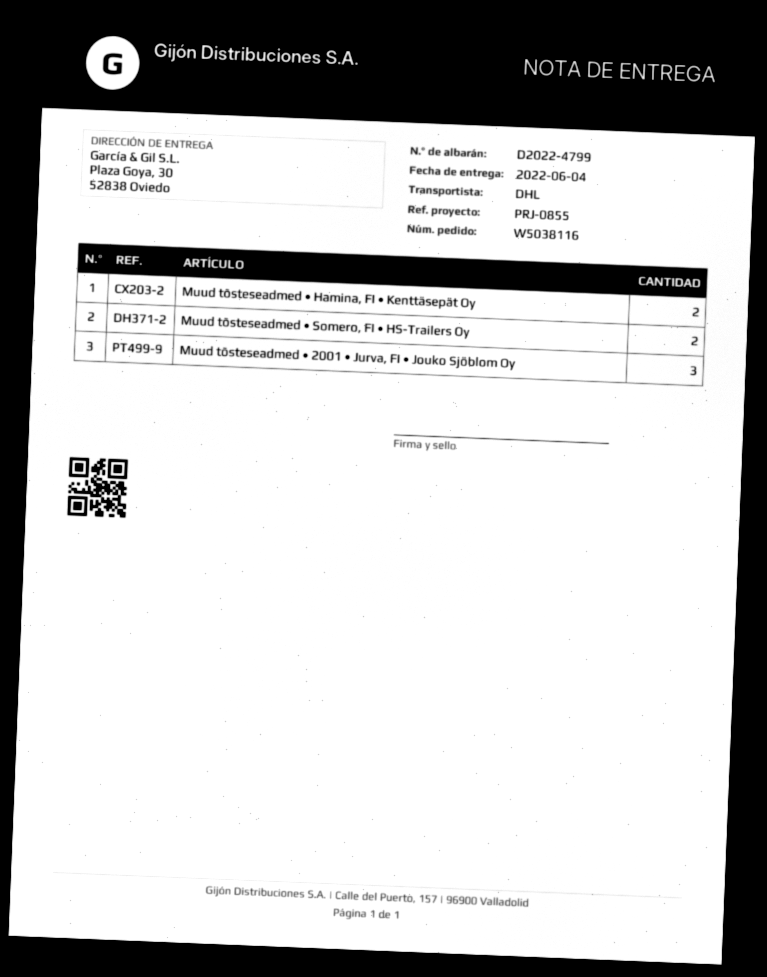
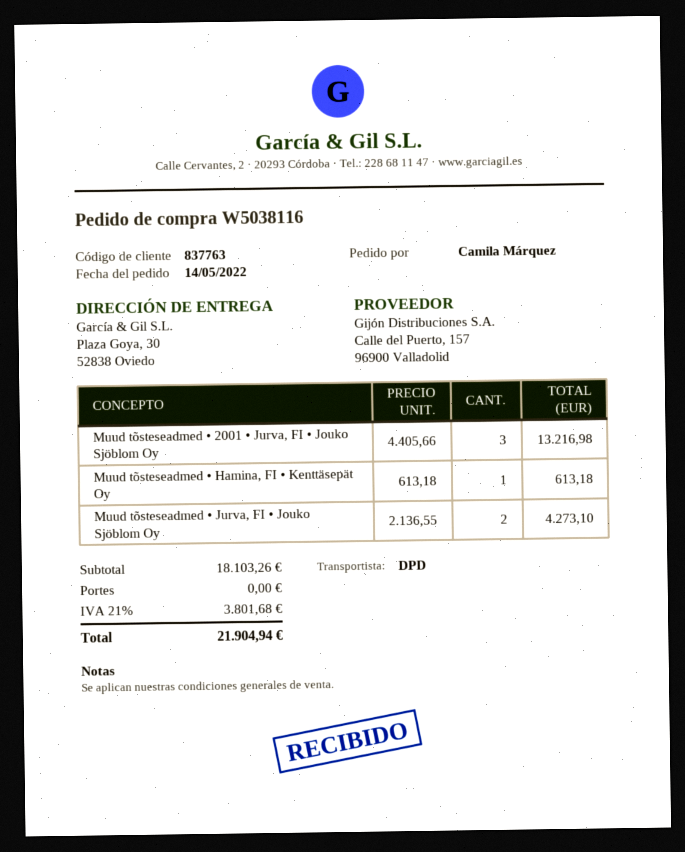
shipping method: DHL -> DPD
Muud tõsteseadmed • Hamina, FI • Kenttäsepät Oy: 2 -> 1
Muud tõsteseadmed • Somero, FI • HS-Trailers Oy: 2 -> none
Muud tõsteseadmed • Jurva, FI • Jouko Sjöblom Oy: none -> 2

